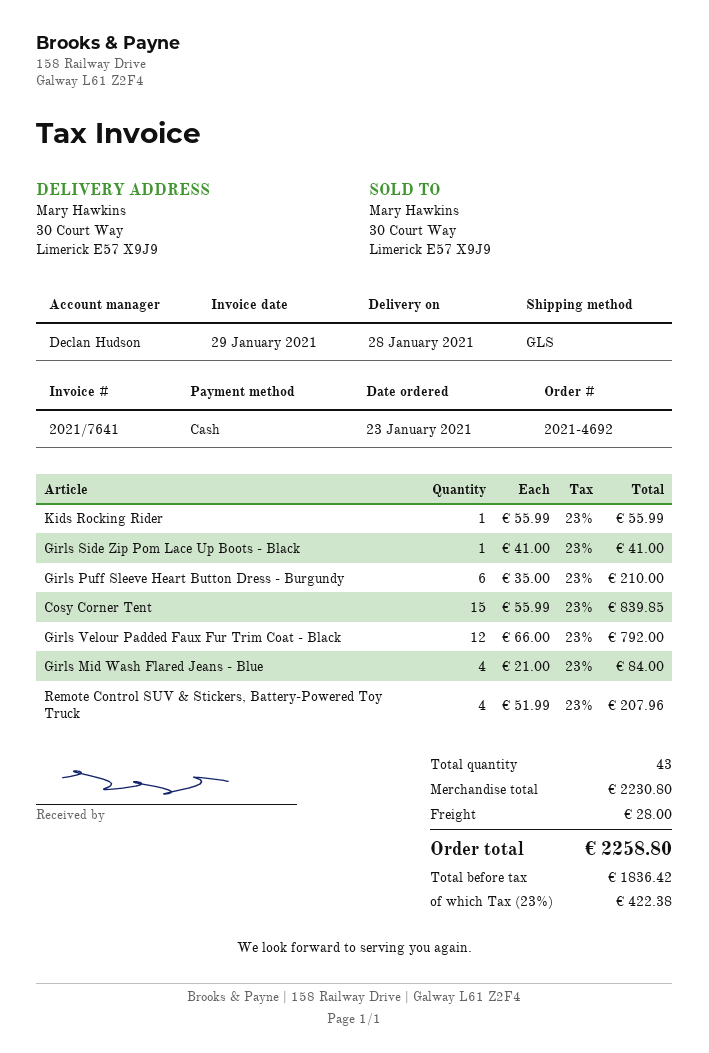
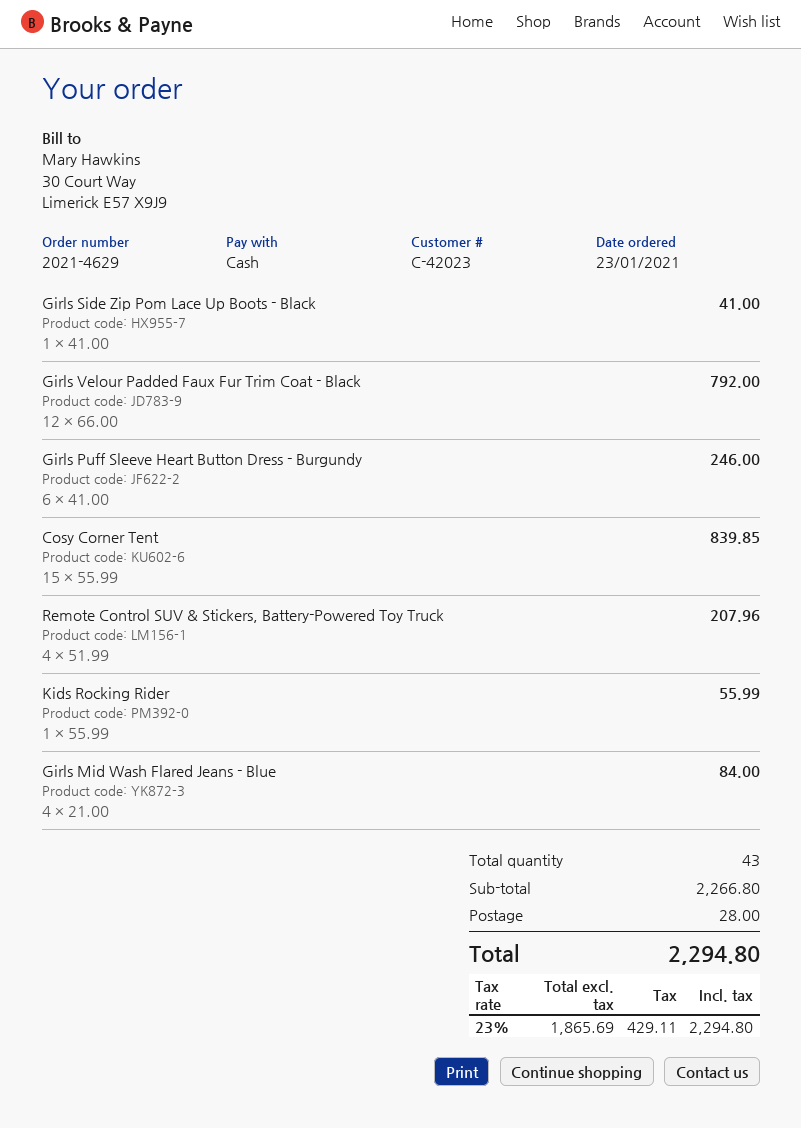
order number: 2021-4692 -> 2021-4629
Girls Puff Sleeve Heart Button Dress - Burgundy: 6 x 35.00 = 210.00 -> 6 x 41.00 = 246.00
subtotal: 2230.80 -> 2266.80
net: 1836.42 -> 1865.69
tax: 23% = 422.38 -> 23% = 429.11
total: 2258.80 -> 2294.80

